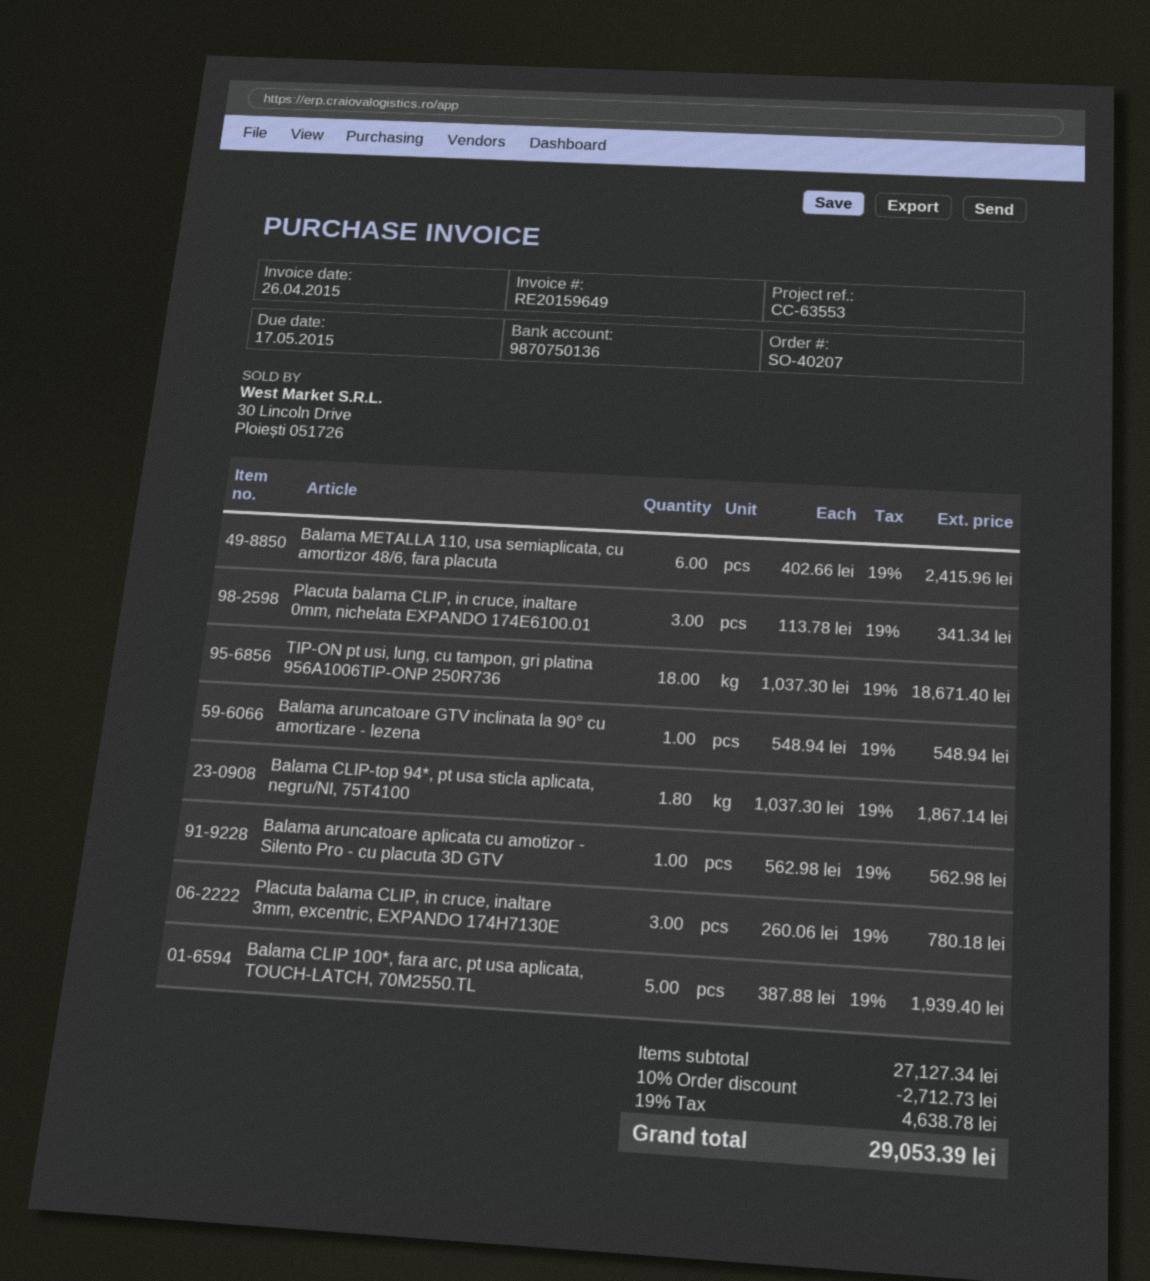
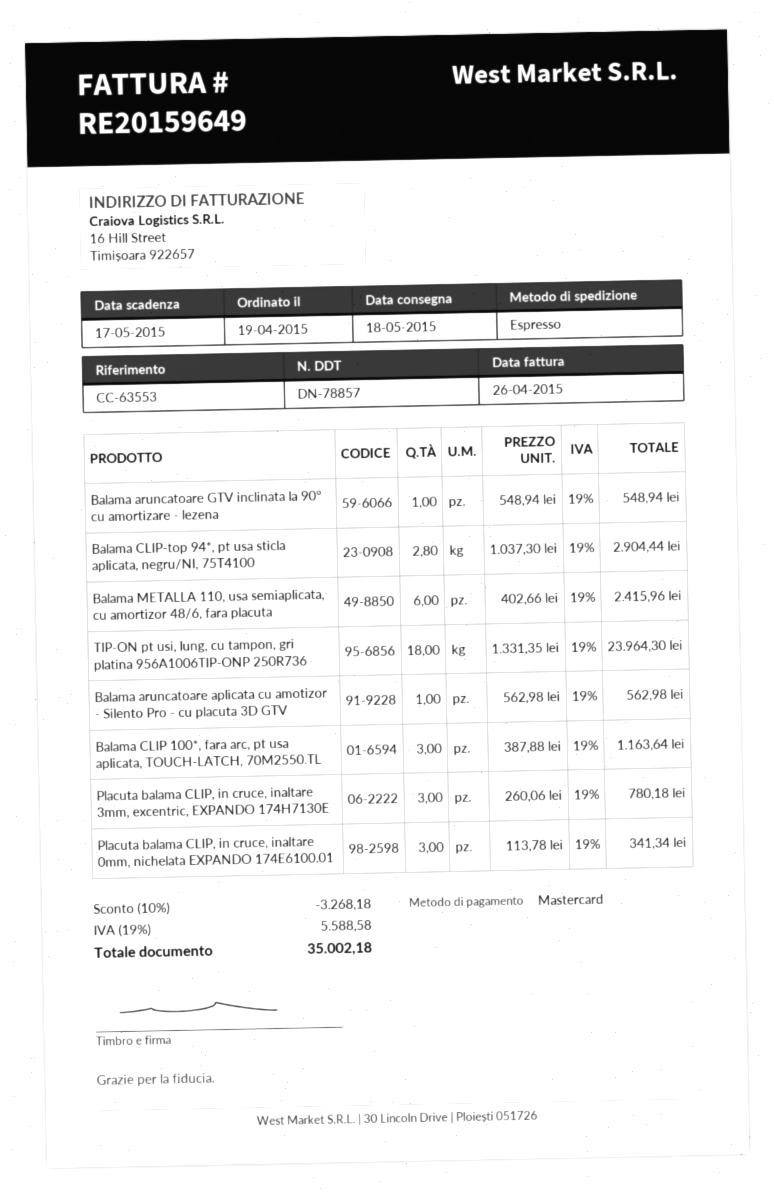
TIP-ON pt usi, lung, cu tampon, gri platina 956A1006TIP-ONP 250R736: 18 x 1037.30 = 18671.40 -> 18 x 1331.35 = 23964.30
Balama CLIP-top 94*, pt usa sticla aplicata, negru/NI, 75T4100: 1.8 x 1037.30 = 1867.14 -> 2.8 x 1037.30 = 2904.44
Balama CLIP 100*, fara arc, pt usa aplicata, TOUCH-LATCH, 70M2550.TL: 5 x 387.88 = 1939.40 -> 3 x 387.88 = 1163.64
discount: 10% = 2712.73 -> 10% = 3268.18
tax: 19% = 4638.78 -> 19% = 5588.58
total: 29053.39 -> 35002.18

